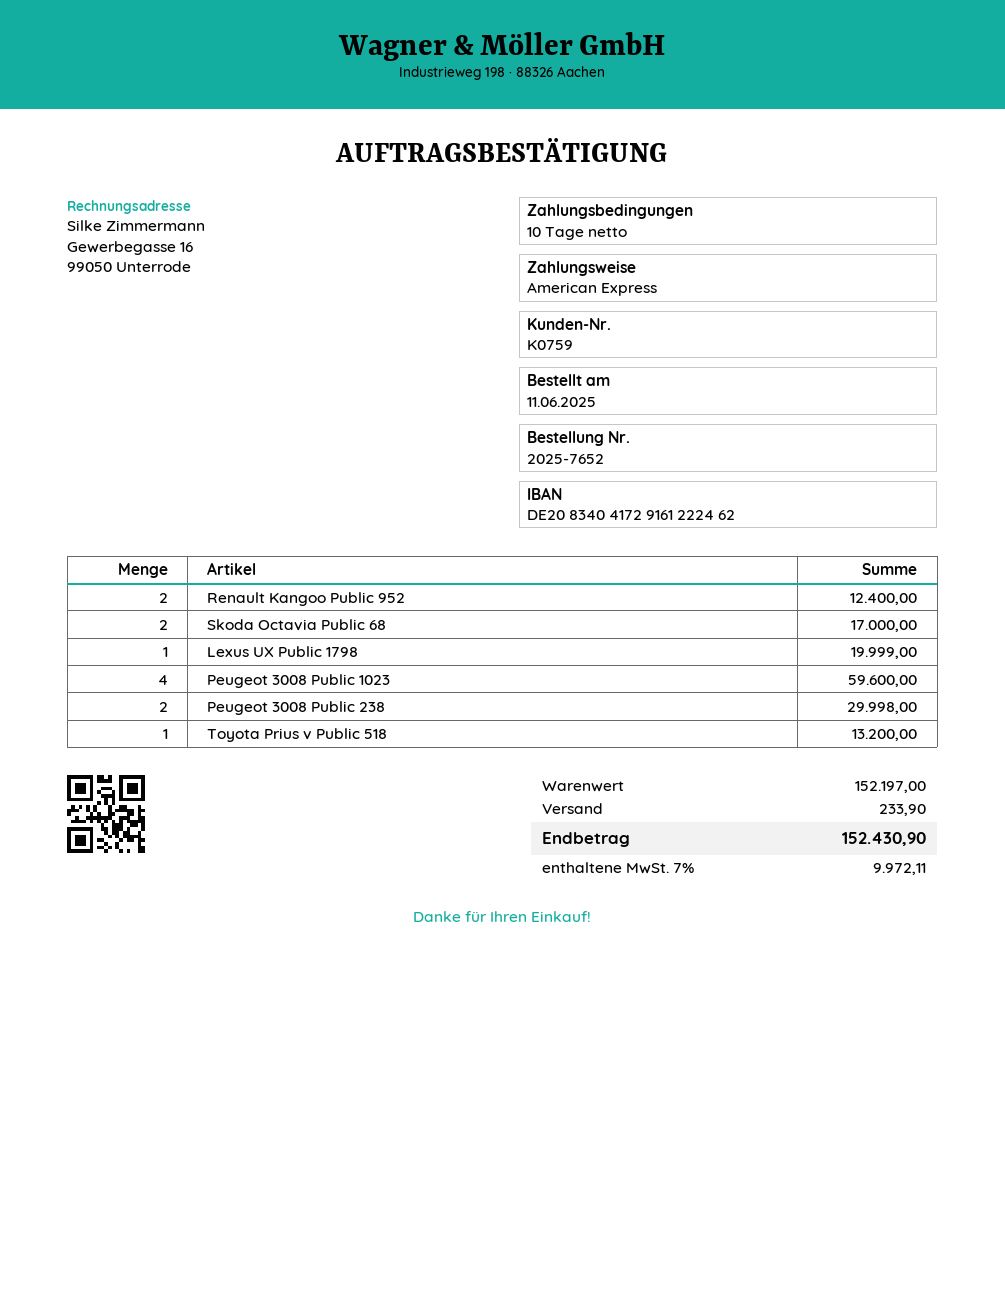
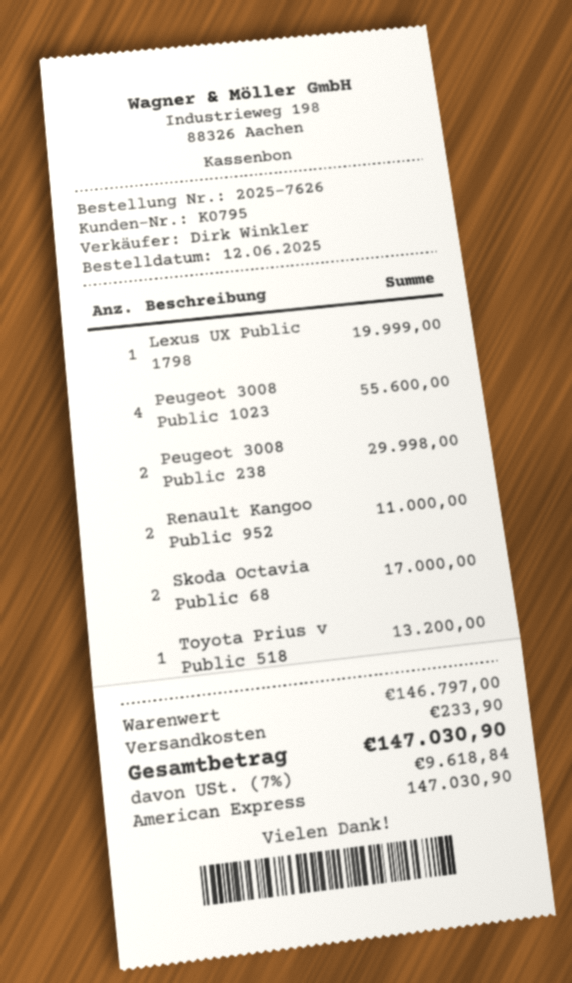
order number: 2025-7652 -> 2025-7626
order date: 2025-06-11 -> 2025-06-12
customer number: K0759 -> K0795
Renault Kangoo Public 952: 2 for 12400.00 -> 2 for 11000.00
Peugeot 3008 Public 1023: 4 for 59600.00 -> 4 for 55600.00
subtotal: 152197.00 -> 146797.00
tax: 7% = 9972.11 -> 7% = 9618.84
total: 152430.90 -> 147030.90

